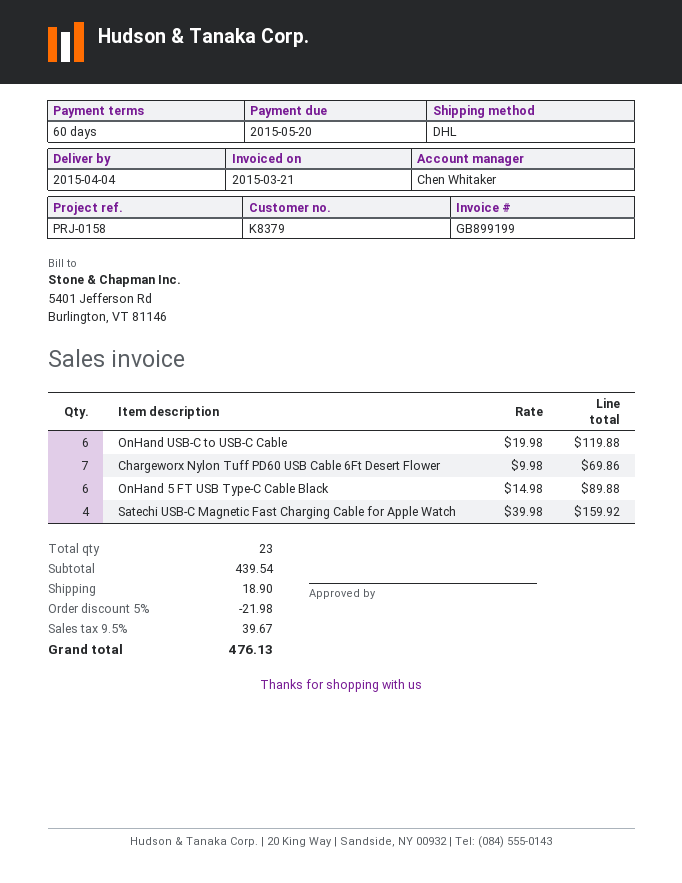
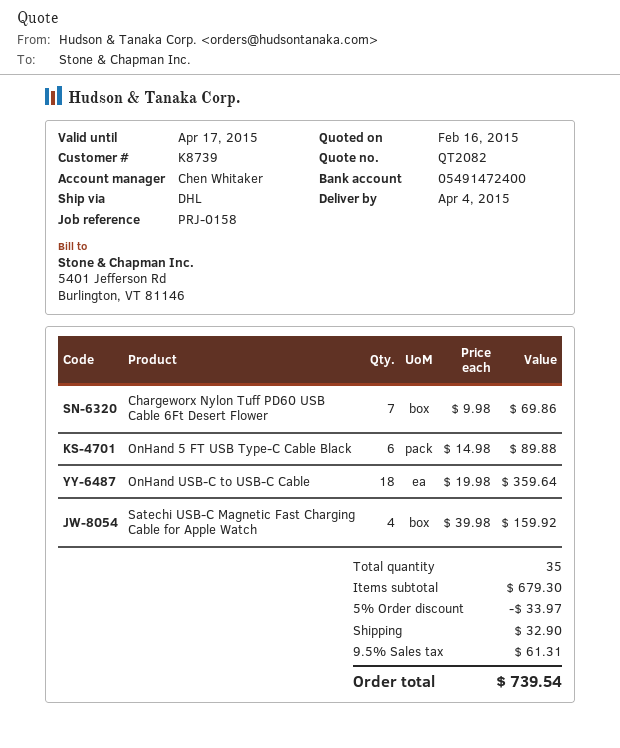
customer number: K8379 -> K8739
OnHand USB-C to USB-C Cable: 6 x 19.98 = 119.88 -> 18 x 19.98 = 359.64
total quantity: 23 -> 35
subtotal: 439.54 -> 679.30
discount: 5% = 21.98 -> 5% = 33.97
shipping: 18.90 -> 32.90
tax: 9.5% = 39.67 -> 9.5% = 61.31
total: 476.13 -> 739.54

